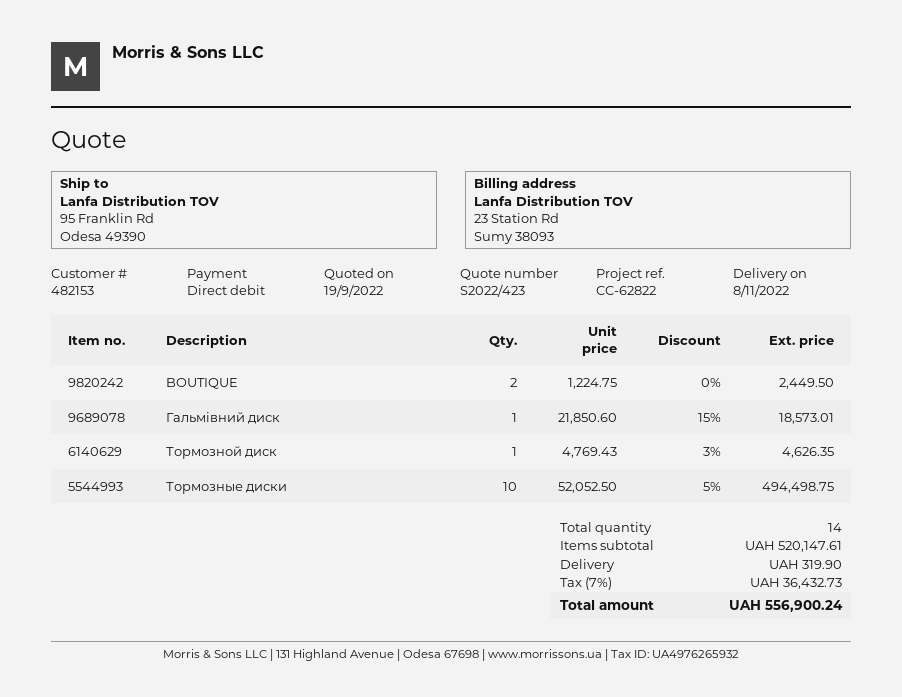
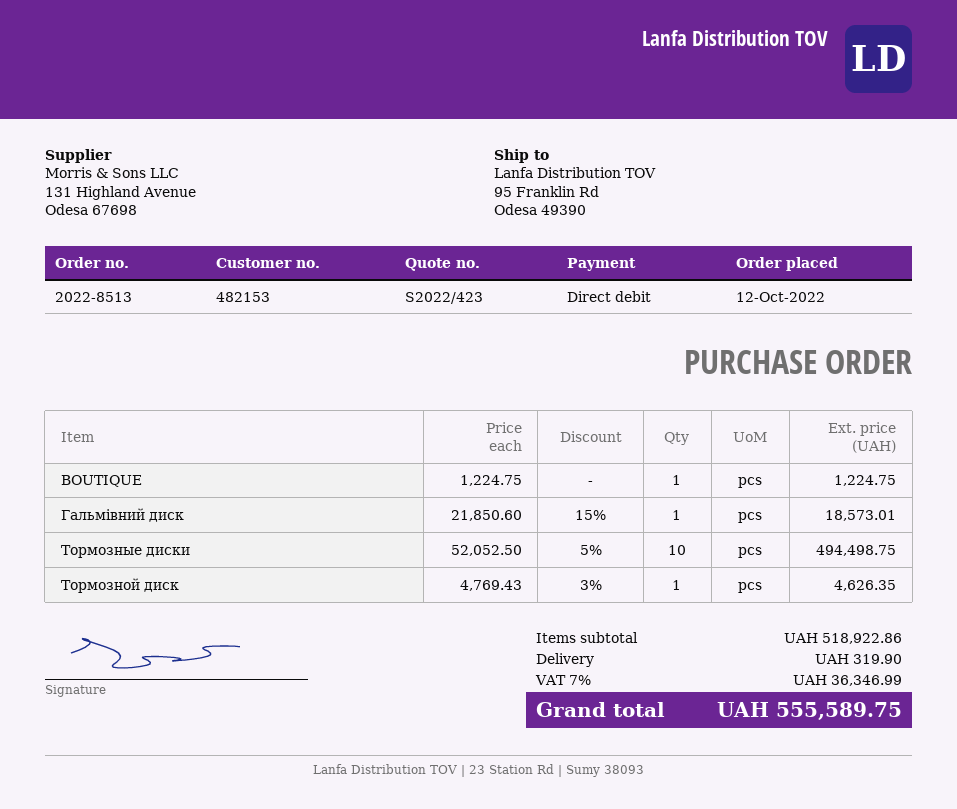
BOUTIQUE: 2 x 1224.75 = 2449.50 -> 1 x 1224.75 = 1224.75
subtotal: 520147.61 -> 518922.86
tax: 7% = 36432.73 -> 7% = 36346.99
total: 556900.24 -> 555589.75

